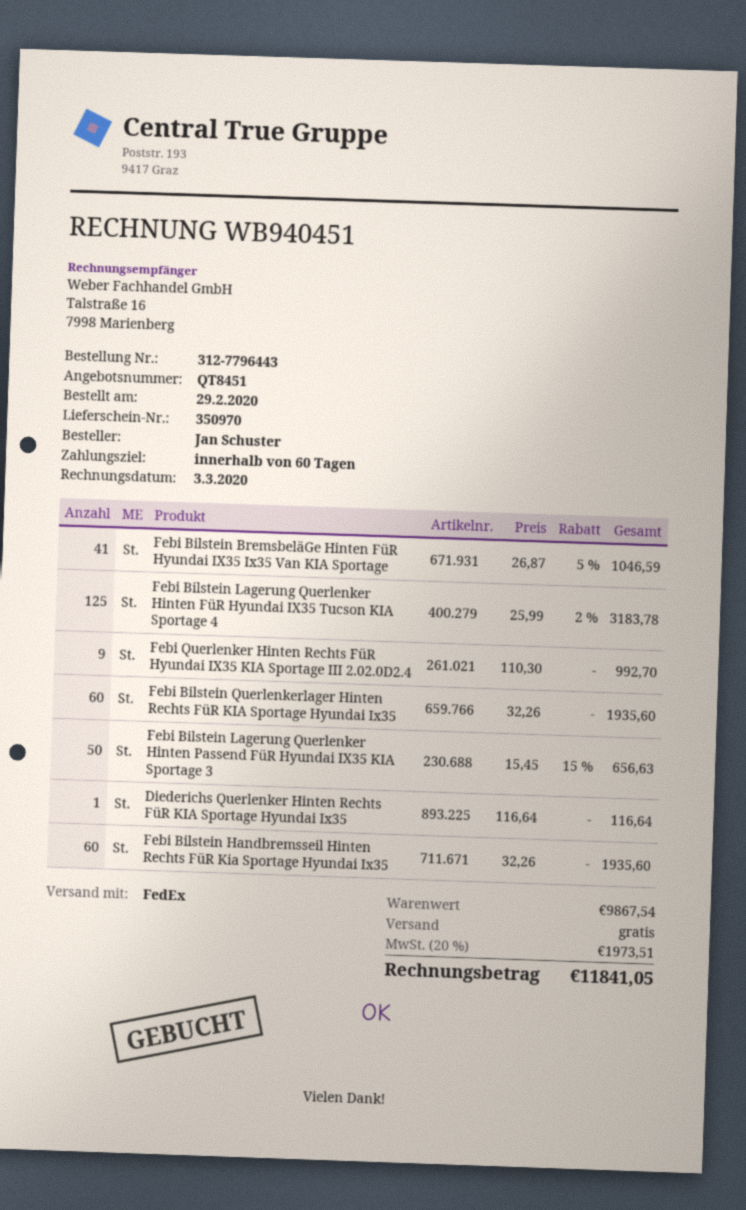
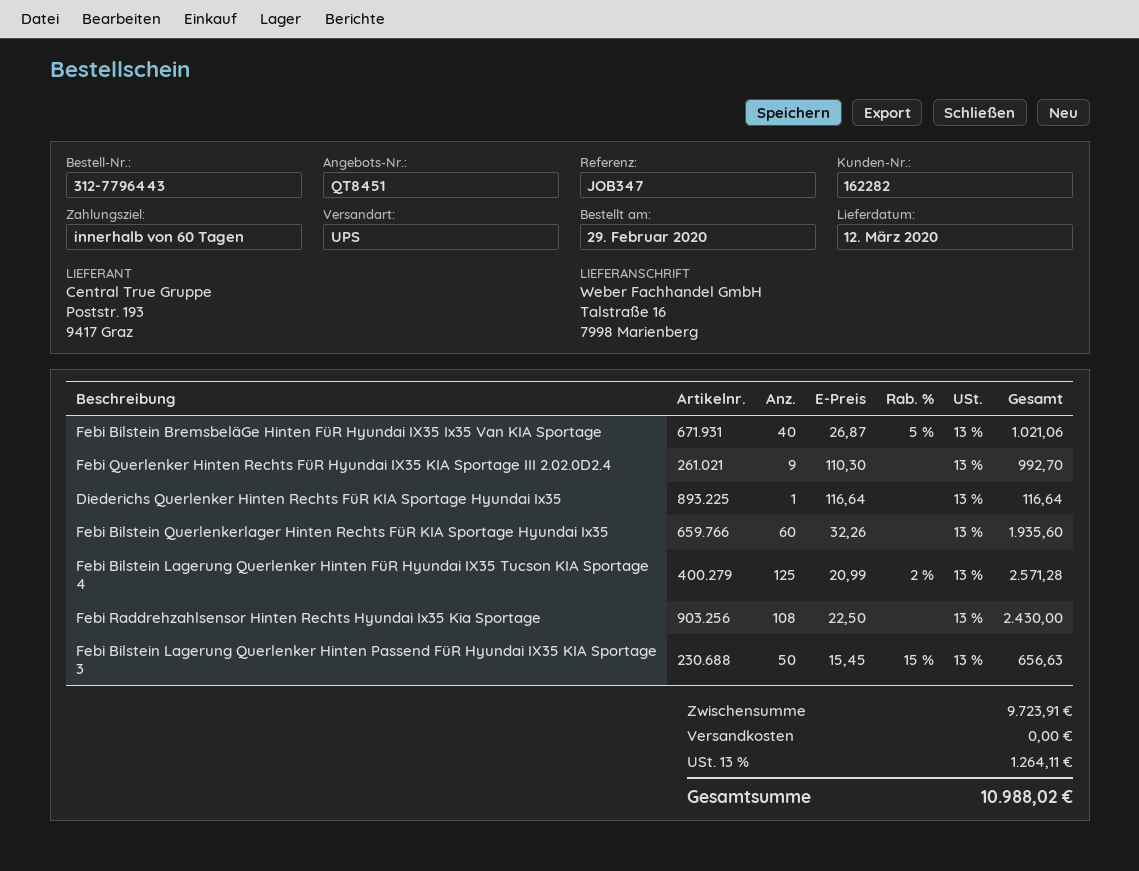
shipping method: FedEx -> UPS
Febi Bilstein BremsbeläGe Hinten FüR Hyundai IX35 Ix35 Van KIA Sportage: 41 x 26.87 - 5% = 1046.59 -> 40 x 26.87 - 5% = 1021.06
Febi Bilstein Lagerung Querlenker Hinten FüR Hyundai IX35 Tucson KIA Sportage 4: 125 x 25.99 - 2% = 3183.78 -> 125 x 20.99 - 2% = 2571.28
Febi Bilstein Handbremsseil Hinten Rechts FüR Kia Sportage Hyundai Ix35: 60 x 32.26 = 1935.60 -> none
Febi Raddrehzahlsensor Hinten Rechts Hyundai Ix35 Kia Sportage: none -> 108 x 22.50 = 2430.00
subtotal: 9867.54 -> 9723.91
tax: 20% = 1973.51 -> 13% = 1264.11
total: 11841.05 -> 10988.02

